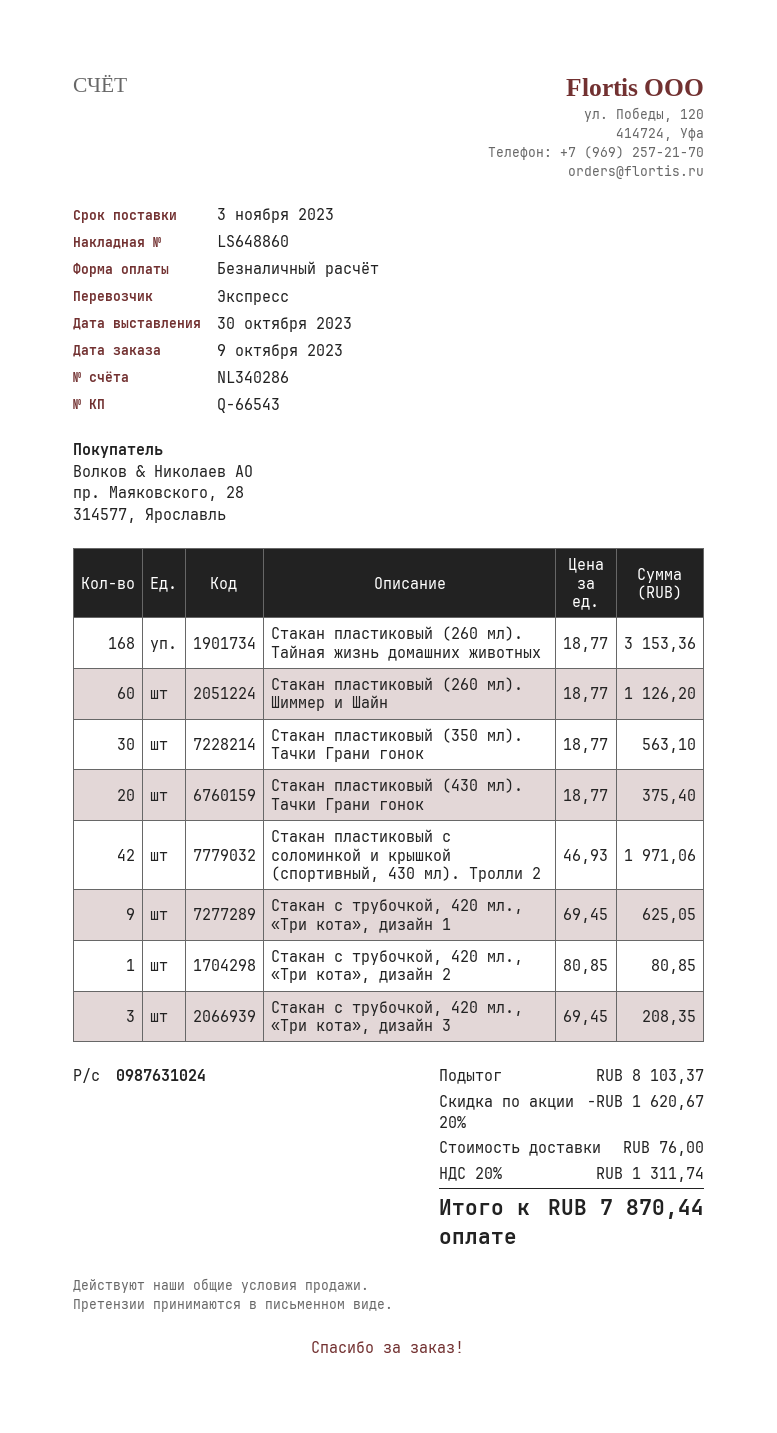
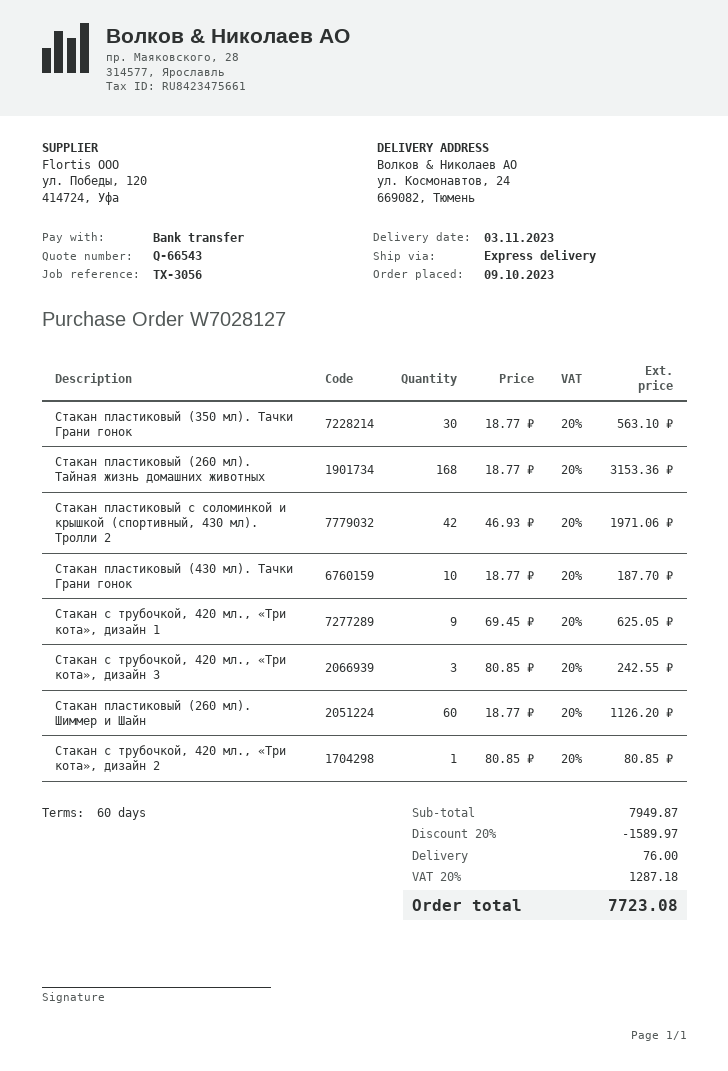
Стакан пластиковый (430 мл). Тачки Грани гонок: 20 x 18.77 = 375.40 -> 10 x 18.77 = 187.70
Стакан с трубочкой, 420 мл., «Три кота», дизайн 3: 3 x 69.45 = 208.35 -> 3 x 80.85 = 242.55
subtotal: 8103.37 -> 7949.87
discount: 20% = 1620.67 -> 20% = 1589.97
tax: 20% = 1311.74 -> 20% = 1287.18
total: 7870.44 -> 7723.08

